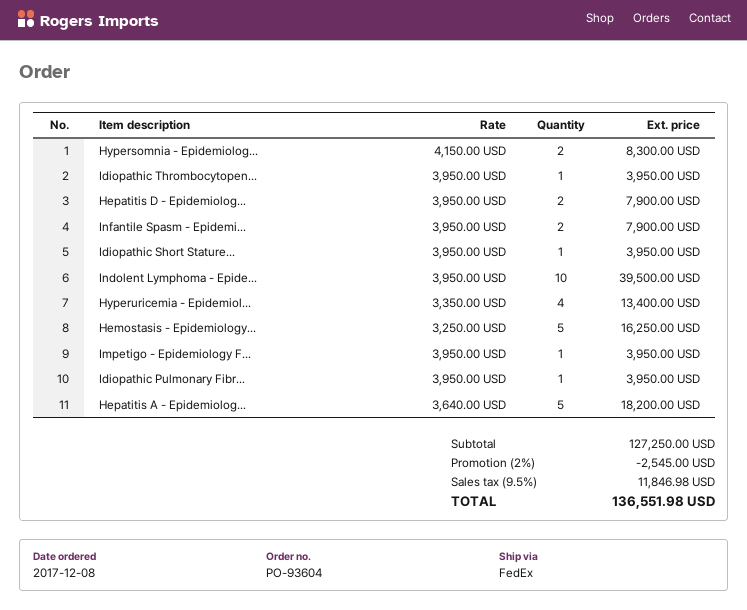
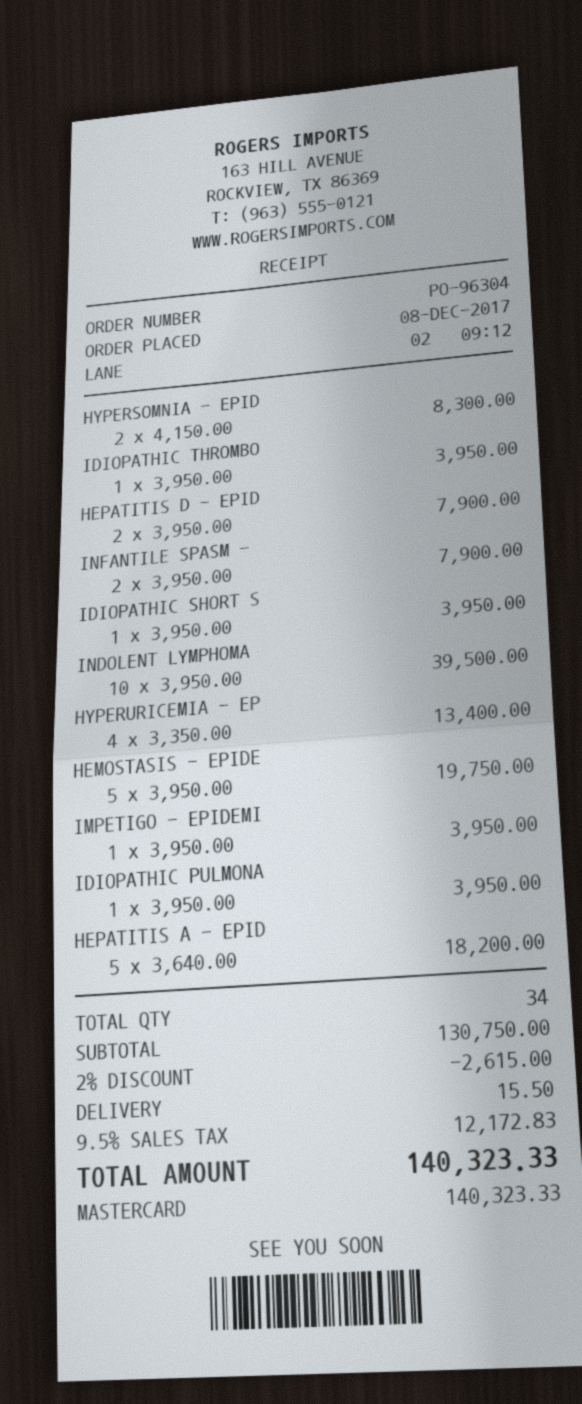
order number: PO-93604 -> PO-96304
Hemostasis - Epidemiology...: 5 x 3250.00 = 16250.00 -> 5 x 3950.00 = 19750.00
subtotal: 127250.00 -> 130750.00
discount: 2% = 2545.00 -> 2% = 2615.00
shipping: none -> 15.50
tax: 9.5% = 11846.98 -> 9.5% = 12172.83
total: 136551.98 -> 140323.33

